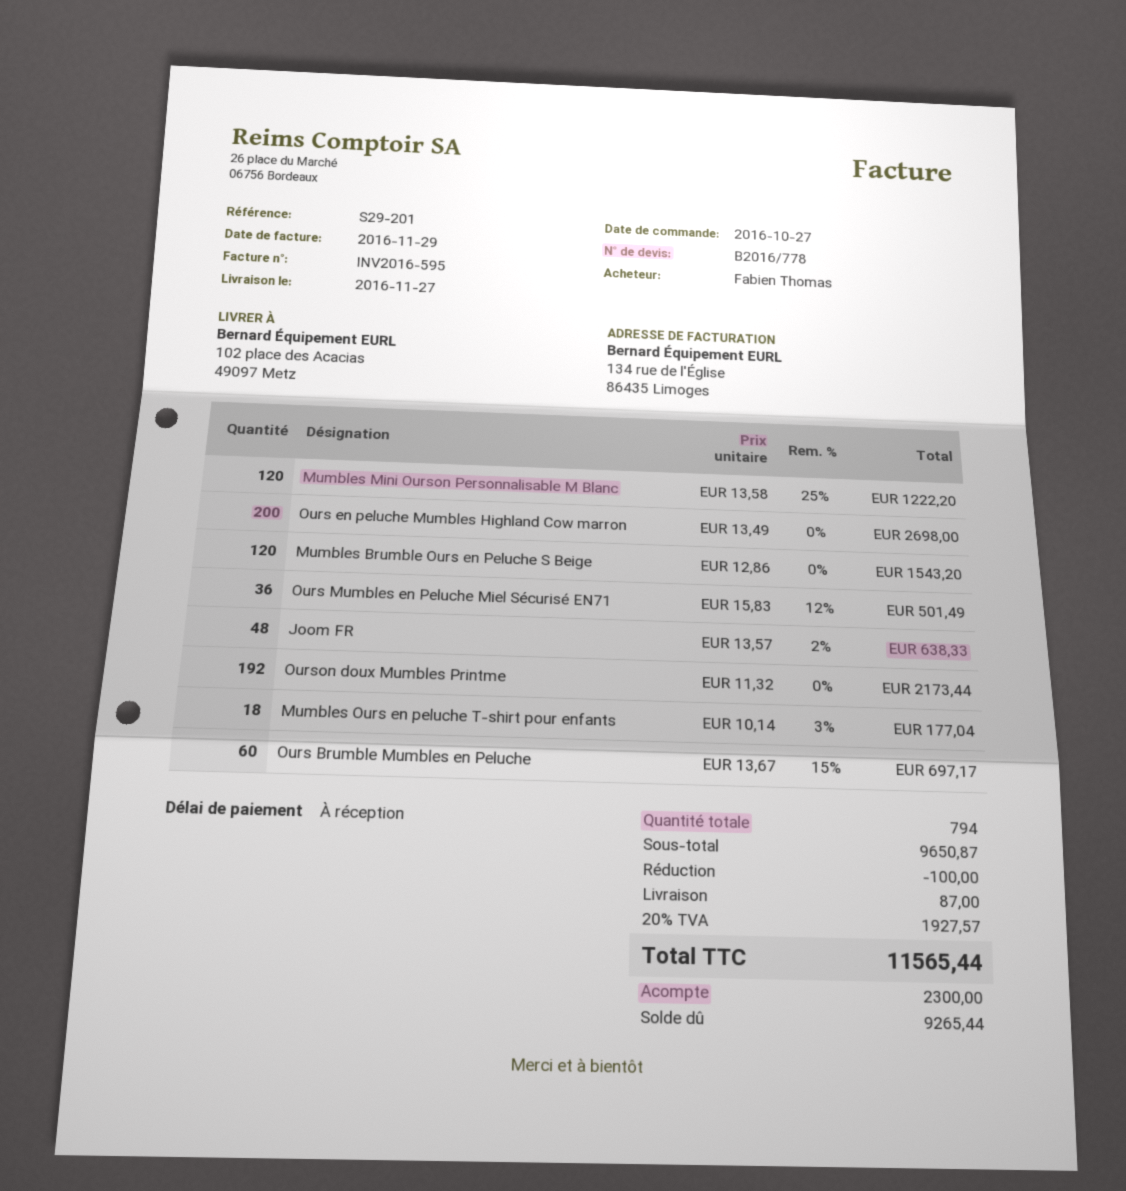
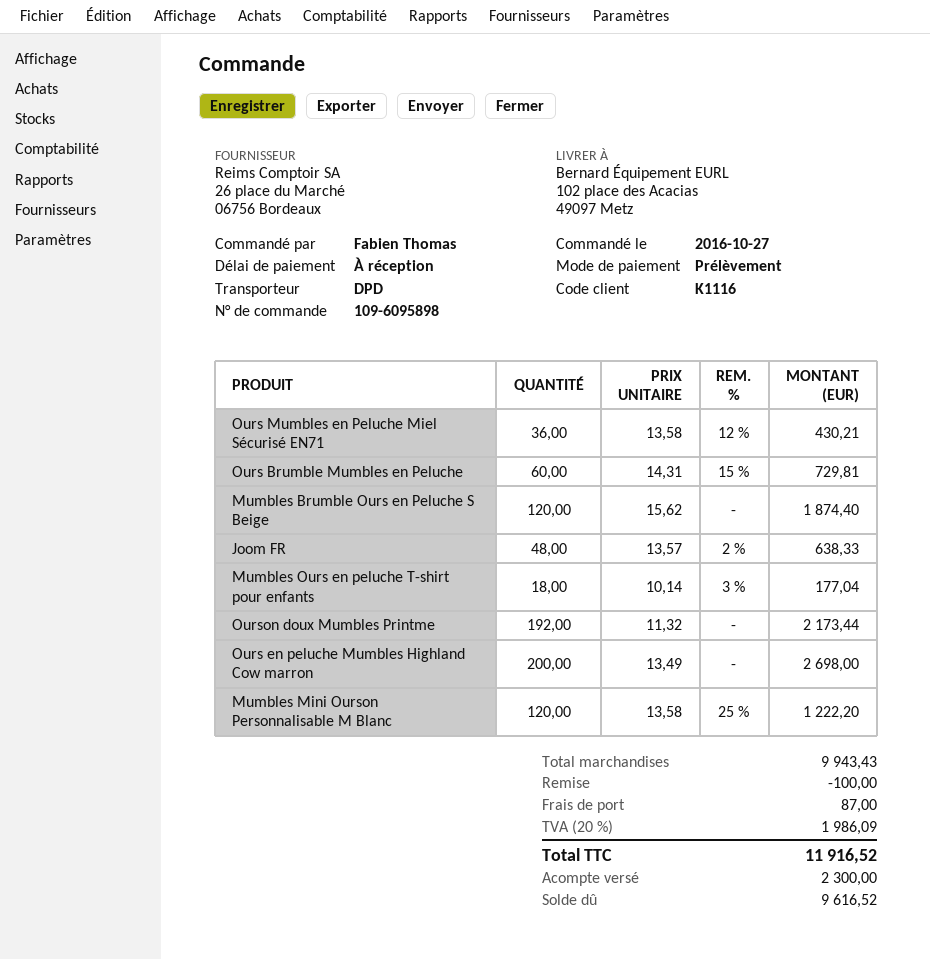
Mumbles Brumble Ours en Peluche S Beige: 120 x 12.86 = 1543.20 -> 120 x 15.62 = 1874.40
Ours Mumbles en Peluche Miel Sécurisé EN71: 36 x 15.83 - 12% = 501.49 -> 36 x 13.58 - 12% = 430.21
Ours Brumble Mumbles en Peluche: 60 x 13.67 - 15% = 697.17 -> 60 x 14.31 - 15% = 729.81
subtotal: 9650.87 -> 9943.43
tax: 20% = 1927.57 -> 20% = 1986.09
total: 11565.44 -> 11916.52
balance: 9265.44 -> 9616.52

